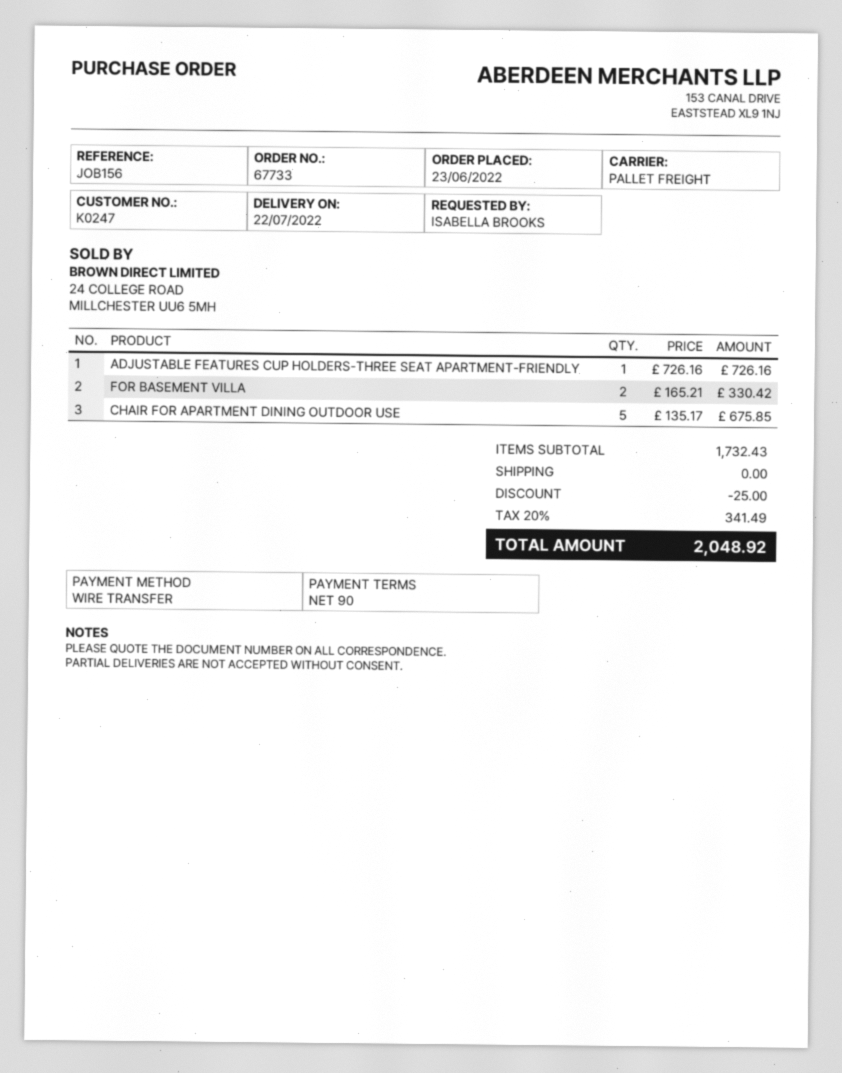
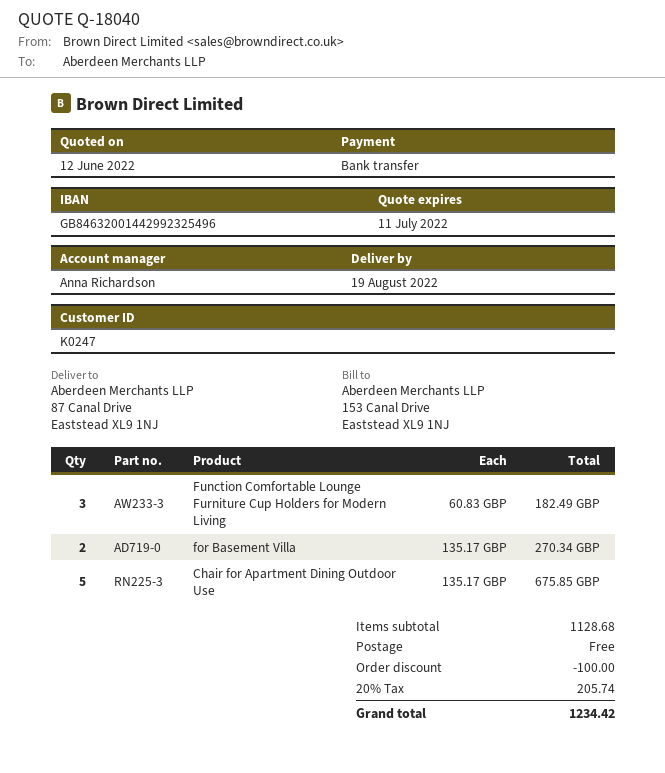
delivery date: 2022-07-22 -> 2022-08-19
ADJUSTABLE FEATURES CUP HOLDERS-THREE SEAT APARTMENT-FRIENDLY: 1 x 726.16 = 726.16 -> none
FOR BASEMENT VILLA: 2 x 165.21 = 330.42 -> 2 x 135.17 = 270.34
Function Comfortable Lounge Furniture Cup Holders for Modern Living: none -> 3 x 60.83 = 182.49
subtotal: 1732.43 -> 1128.68
discount: 25.00 -> 100.00
tax: 20% = 341.49 -> 20% = 205.74
total: 2048.92 -> 1234.42

